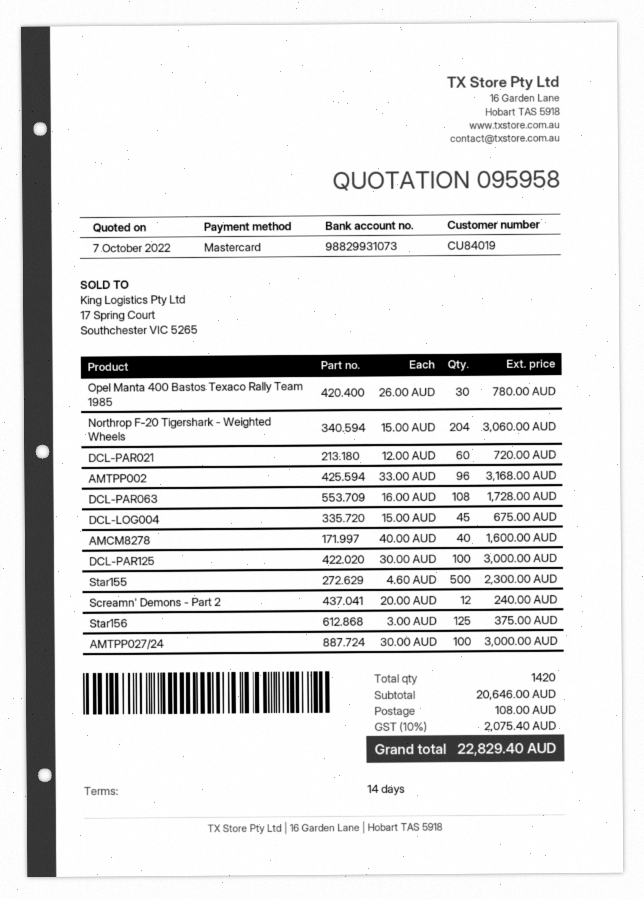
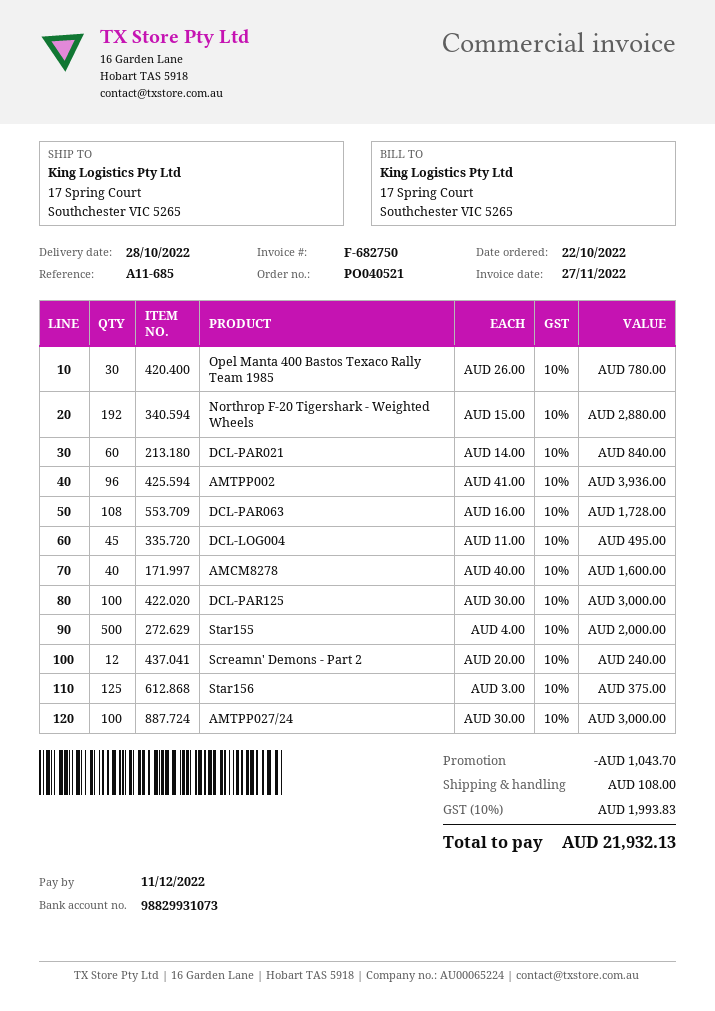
Northrop F-20 Tigershark - Weighted Wheels: 204 x 15.00 = 3060.00 -> 192 x 15.00 = 2880.00
DCL-PAR021: 60 x 12.00 = 720.00 -> 60 x 14.00 = 840.00
AMTPP002: 96 x 33.00 = 3168.00 -> 96 x 41.00 = 3936.00
DCL-LOG004: 45 x 15.00 = 675.00 -> 45 x 11.00 = 495.00
Star155: 500 x 4.60 = 2300.00 -> 500 x 4.00 = 2000.00
discount: none -> 1043.70
tax: 10% = 2075.40 -> 10% = 1993.83
total: 22829.40 -> 21932.13

